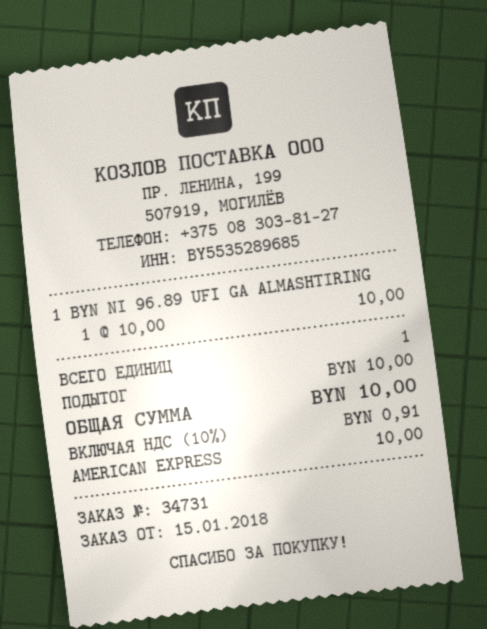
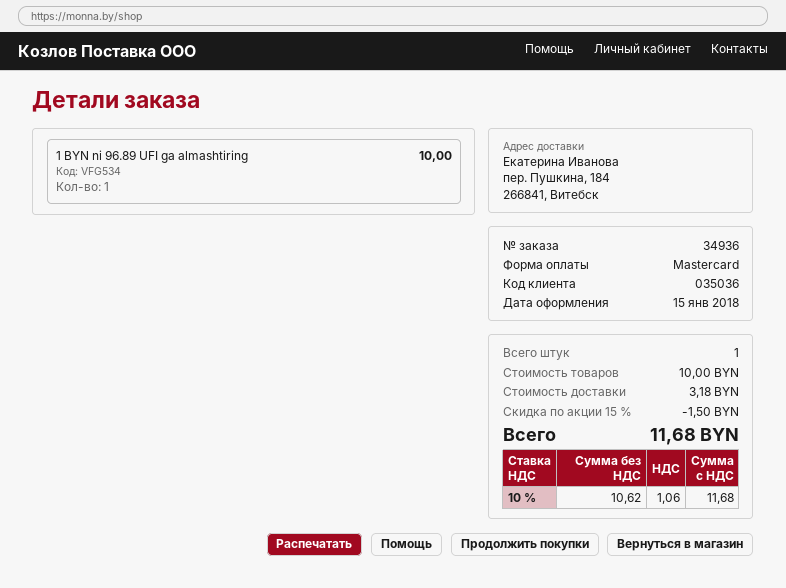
order number: 34731 -> 34936
payment method: American Express -> Mastercard
discount: none -> 15% = 1.50
shipping: none -> 3.18
tax: 10% = 0.91 -> 10% = 1.06
total: 10.00 -> 11.68

